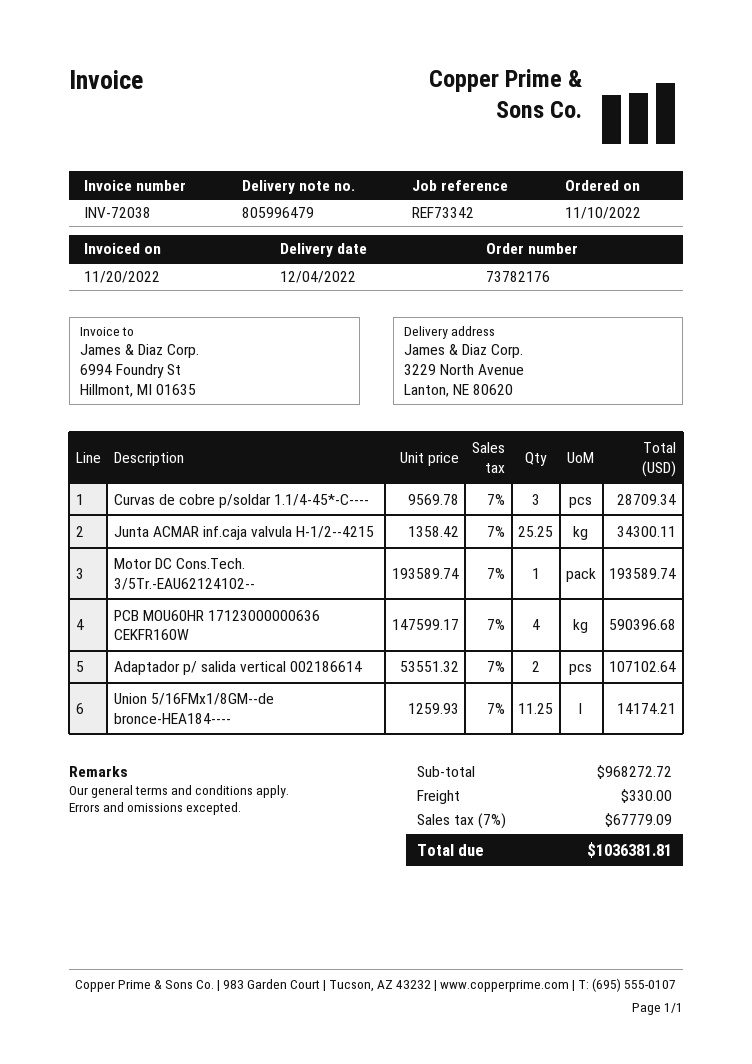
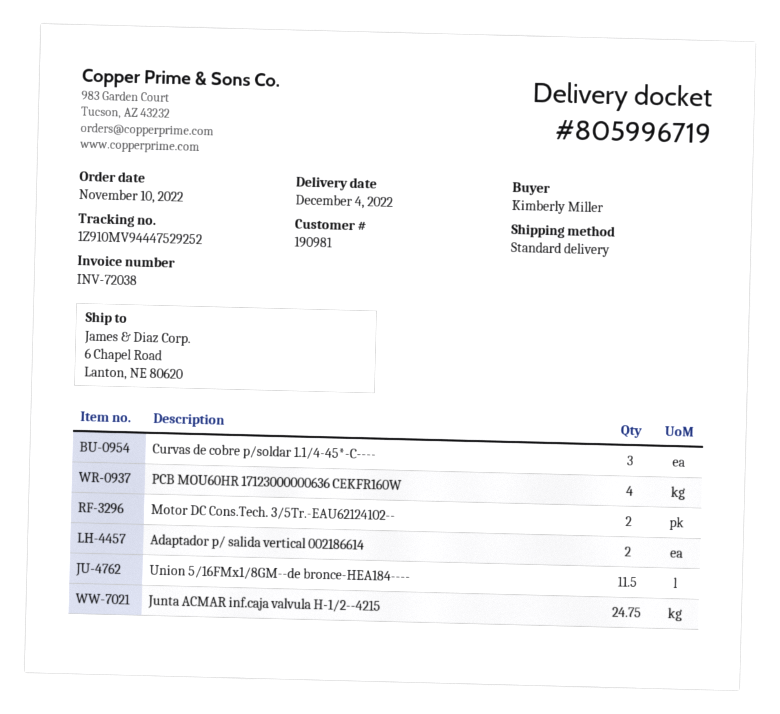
delivery note number: 805996479 -> 805996719
ship to: 3229 North Avenue, Lanton, NE 80620 -> 6 Chapel Road, Lanton, NE 80620
Junta ACMAR inf.caja valvula H-1/2--4215: 25.25 -> 24.75
Motor DC Cons.Tech. 3/5Tr.-EAU62124102--: 1 -> 2
Union 5/16FMx1/8GM--de bronce-HEA184----: 11.25 -> 11.5

